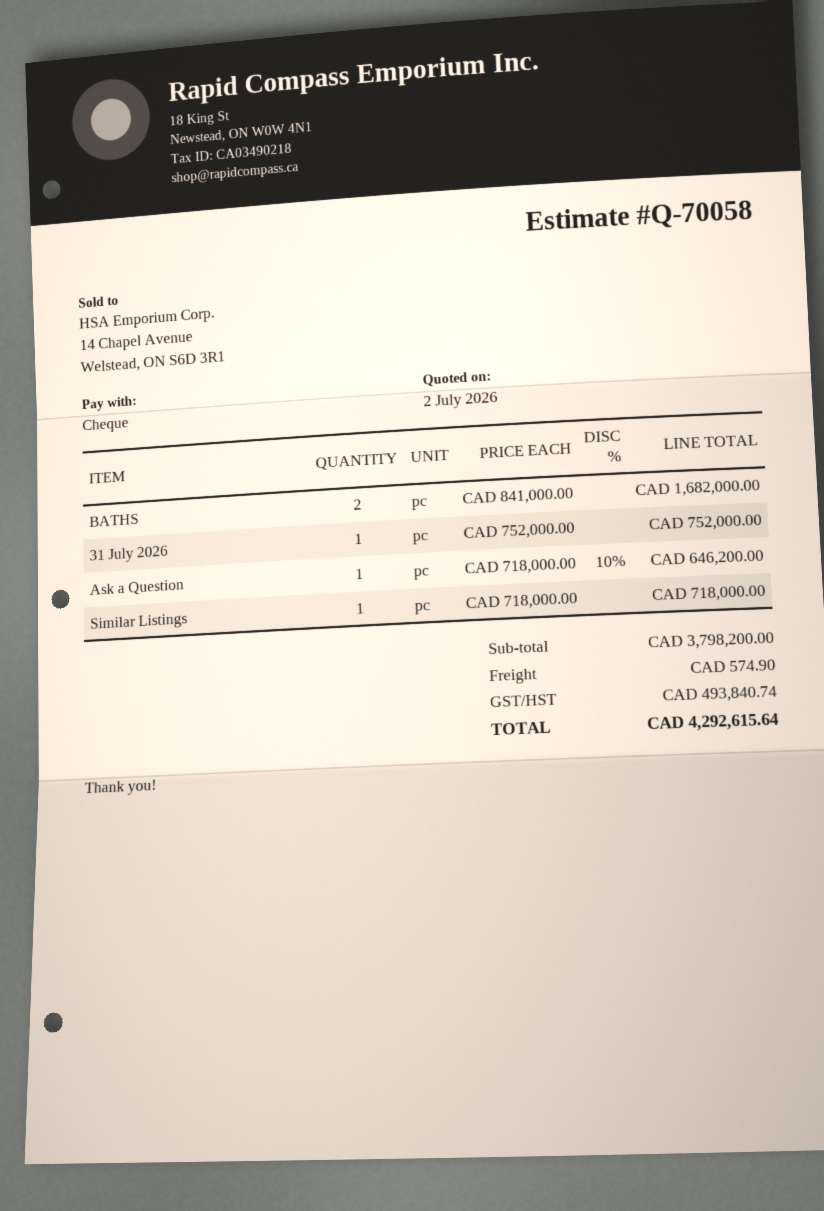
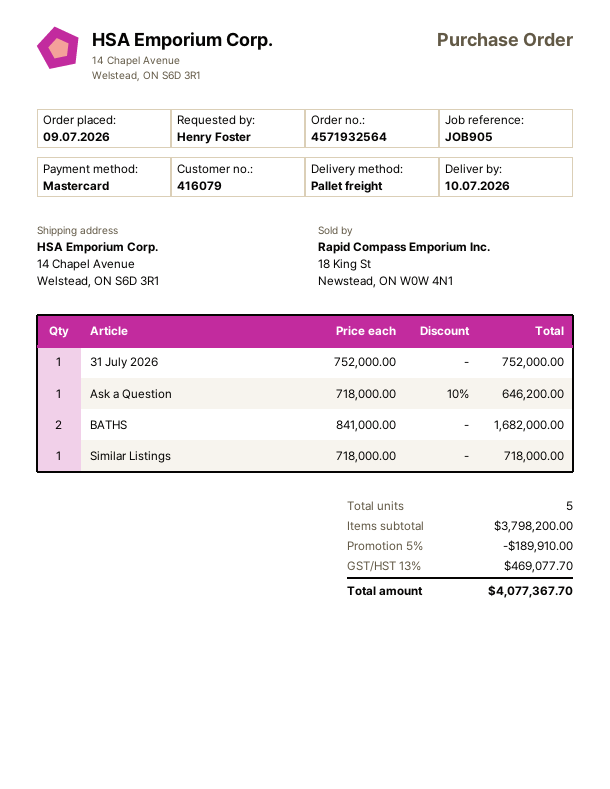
payment method: cheque -> Mastercard
discount: none -> 5% = 189910.00
shipping: 574.90 -> none
tax: 493840.74 -> 469077.70
total: 4292615.64 -> 4077367.70

